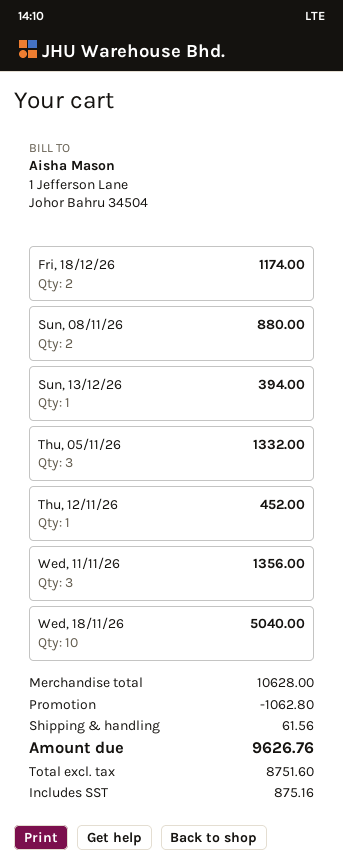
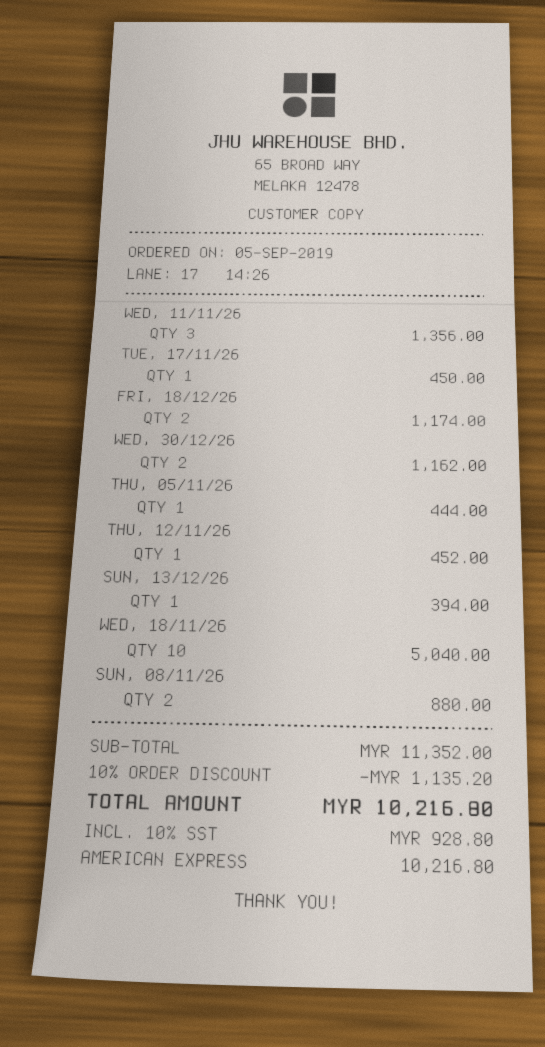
Thu, 05/11/26: 3 for 1332.00 -> 1 for 444.00
TUE, 17/11/26: none -> 1 for 450.00
WED, 30/12/26: none -> 2 for 1162.00
subtotal: 10628.00 -> 11352.00
discount: 1062.80 -> 1135.20
shipping: 61.56 -> none
tax: 875.16 -> 928.80
total: 9626.76 -> 10216.80

